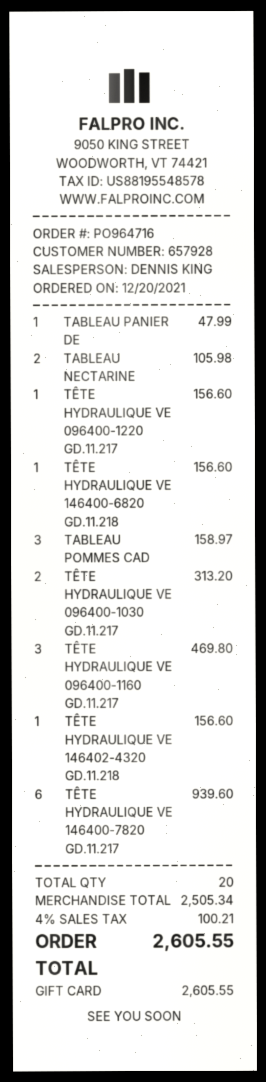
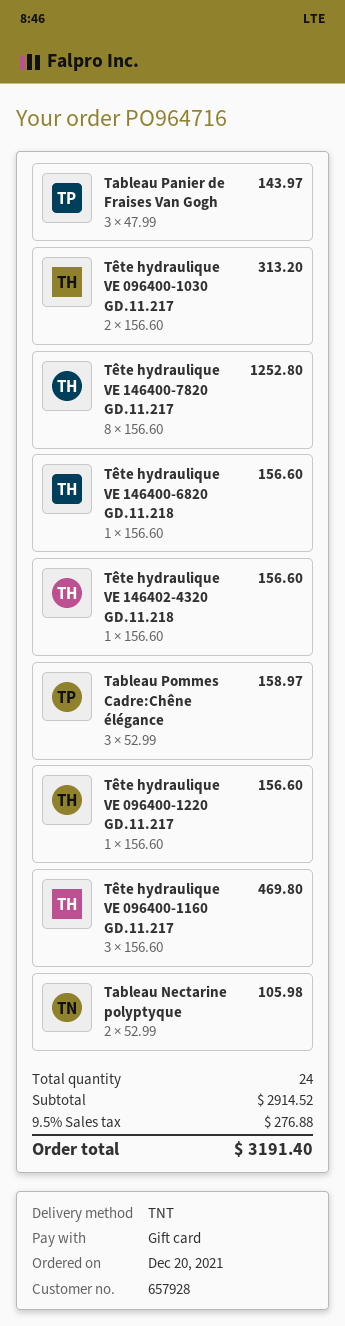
TABLEAU PANIER DE: 1 for 47.99 -> 3 for 143.97
TÊTE HYDRAULIQUE VE 146400-7820 GD.11.217: 6 for 939.60 -> 8 for 1252.80
total quantity: 20 -> 24
subtotal: 2505.34 -> 2914.52
tax: 4% = 100.21 -> 9.5% = 276.88
total: 2605.55 -> 3191.40

